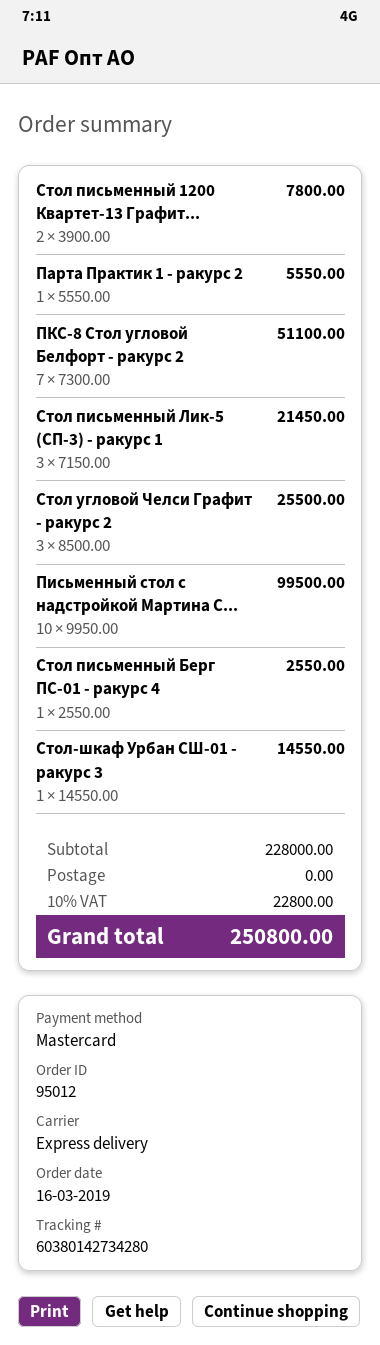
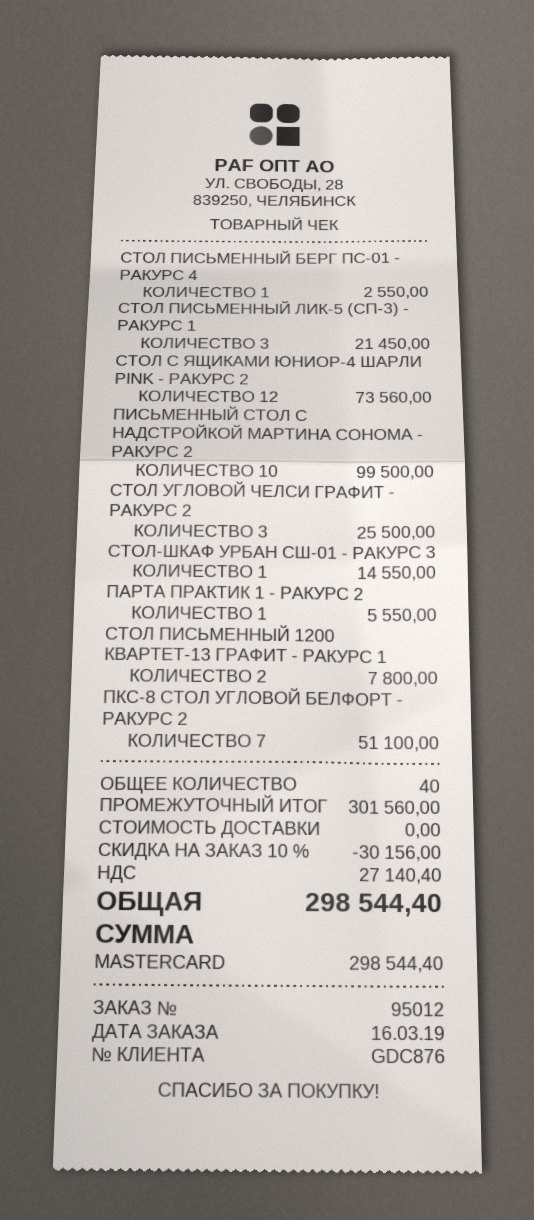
СТОЛ С ЯЩИКАМИ ЮНИОР-4 ШАРЛИ PINK - РАКУРС 2: none -> 12 for 73560.00
subtotal: 228000.00 -> 301560.00
discount: none -> 10% = 30156.00
tax: 22800.00 -> 27140.40
total: 250800.00 -> 298544.40

